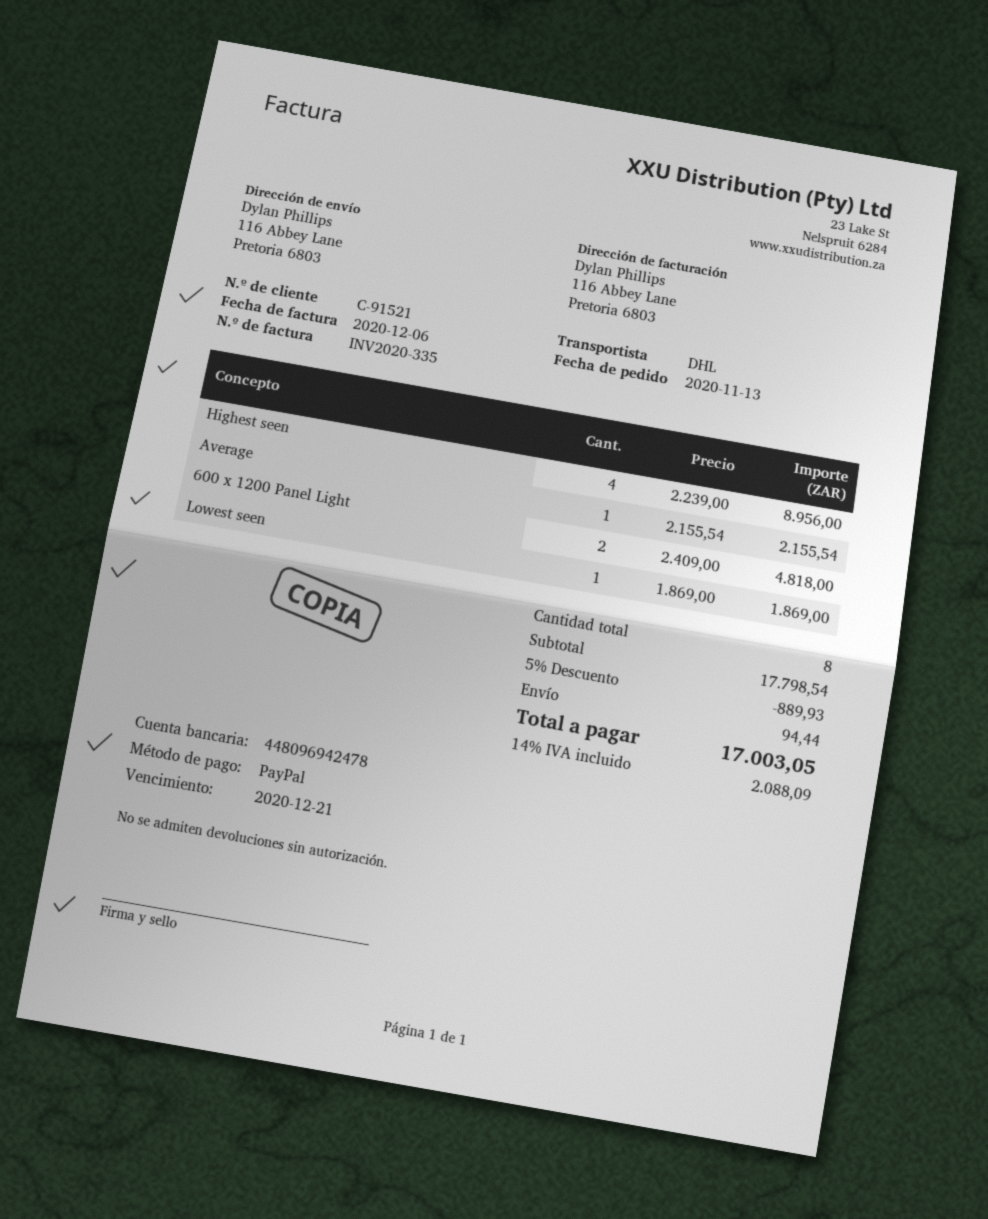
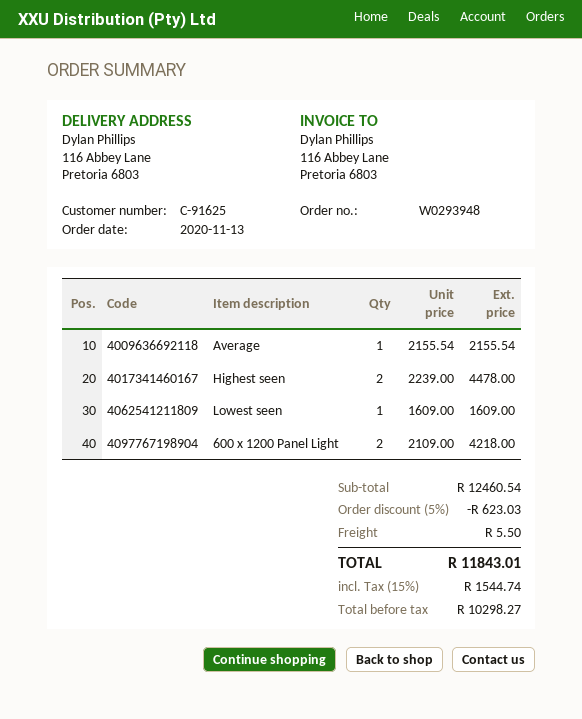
customer number: C-91521 -> C-91625
Highest seen: 4 x 2239.00 = 8956.00 -> 2 x 2239.00 = 4478.00
600 x 1200 Panel Light: 2 x 2409.00 = 4818.00 -> 2 x 2109.00 = 4218.00
Lowest seen: 1 x 1869.00 = 1869.00 -> 1 x 1609.00 = 1609.00
subtotal: 17798.54 -> 12460.54
discount: 5% = 889.93 -> 5% = 623.03
shipping: 94.44 -> 5.50
tax: 14% = 2088.09 -> 15% = 1544.74
total: 17003.05 -> 11843.01

